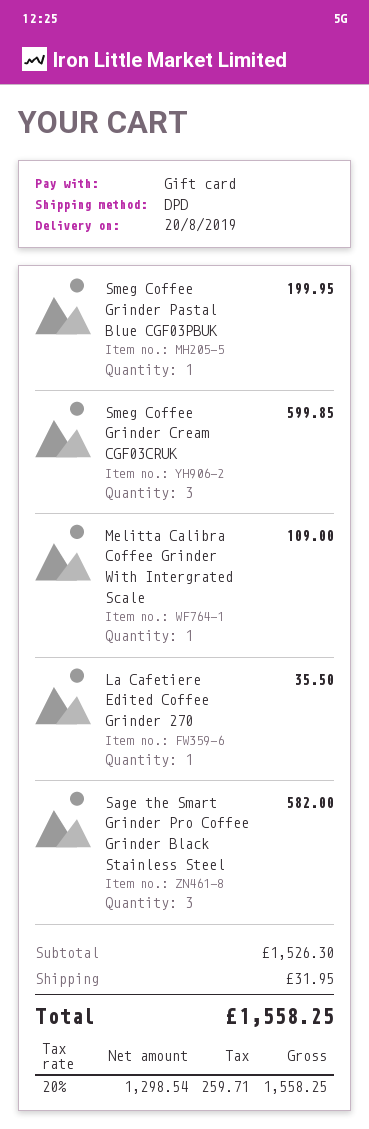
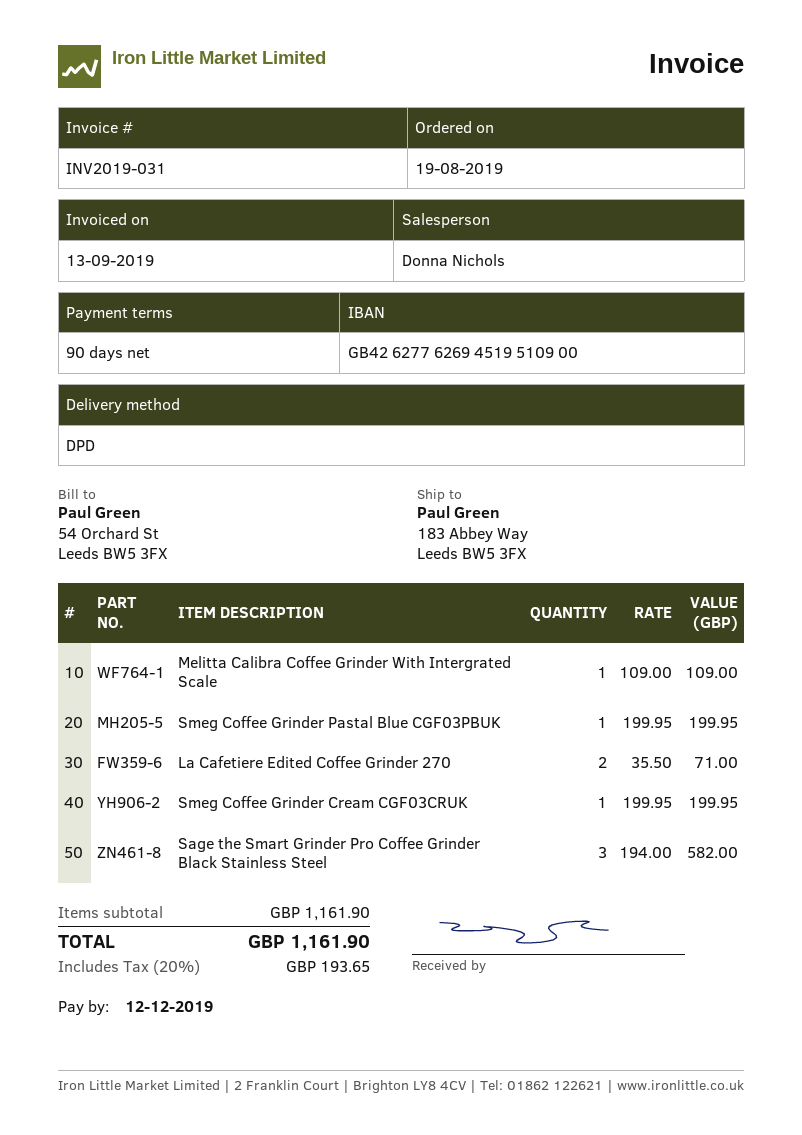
Smeg Coffee Grinder Cream CGF03CRUK: 3 for 599.85 -> 1 for 199.95
La Cafetiere Edited Coffee Grinder 270: 1 for 35.50 -> 2 for 71.00
subtotal: 1526.30 -> 1161.90
shipping: 31.95 -> none
tax: 20% = 259.71 -> 20% = 193.65
total: 1558.25 -> 1161.90

